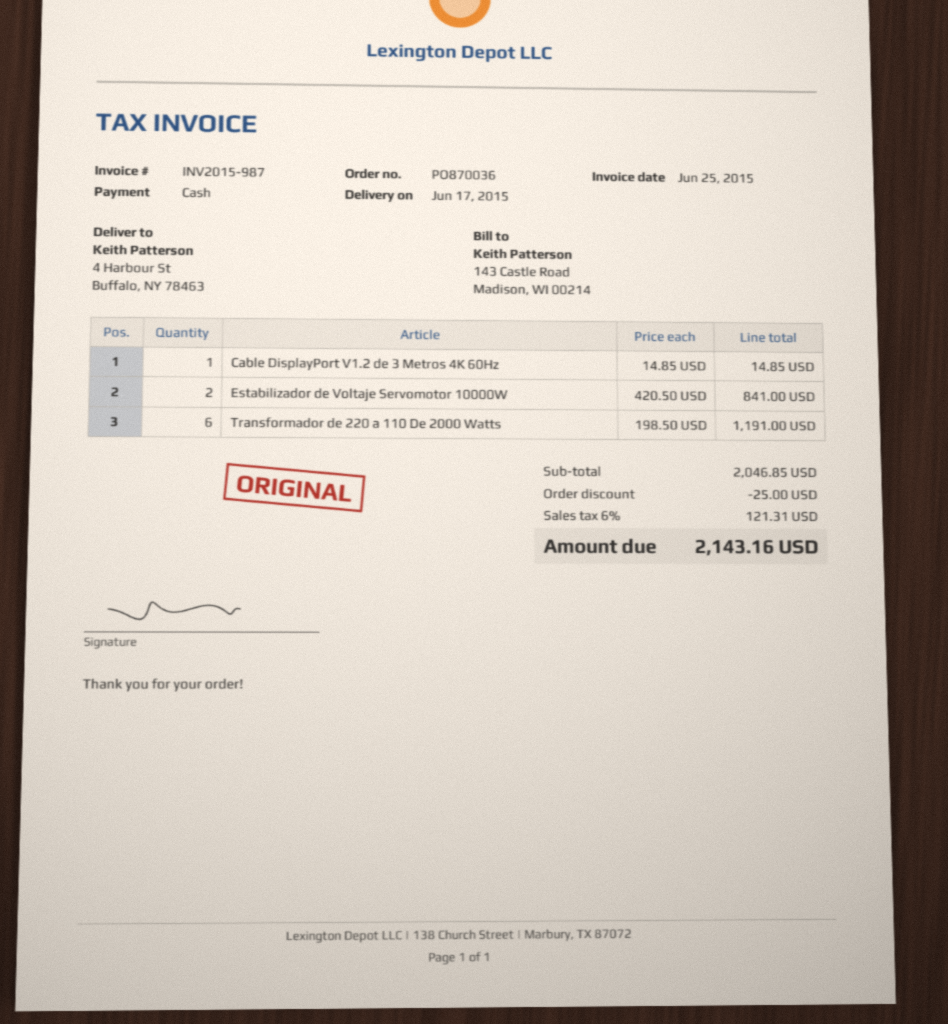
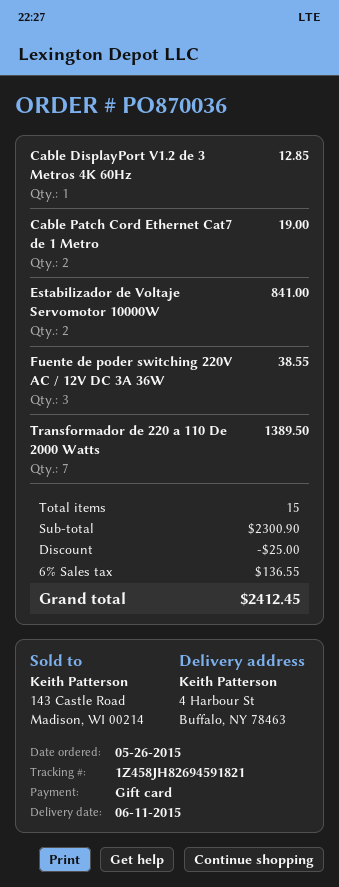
delivery date: 2015-06-17 -> 2015-06-11
payment method: cash -> gift card
Cable DisplayPort V1.2 de 3 Metros 4K 60Hz: 1 for 14.85 -> 1 for 12.85
Transformador de 220 a 110 De 2000 Watts: 6 for 1191.00 -> 7 for 1389.50
Cable Patch Cord Ethernet Cat7 de 1 Metro: none -> 2 for 19.00
Fuente de poder switching 220V AC / 12V DC 3A 36W: none -> 3 for 38.55
subtotal: 2046.85 -> 2300.90
tax: 6% = 121.31 -> 6% = 136.55
total: 2143.16 -> 2412.45

